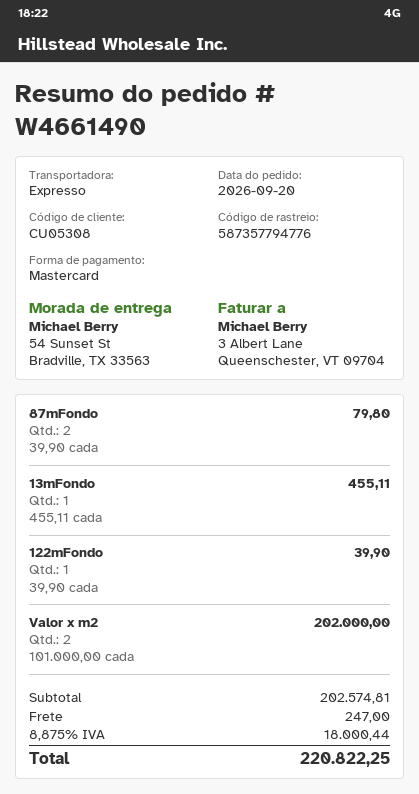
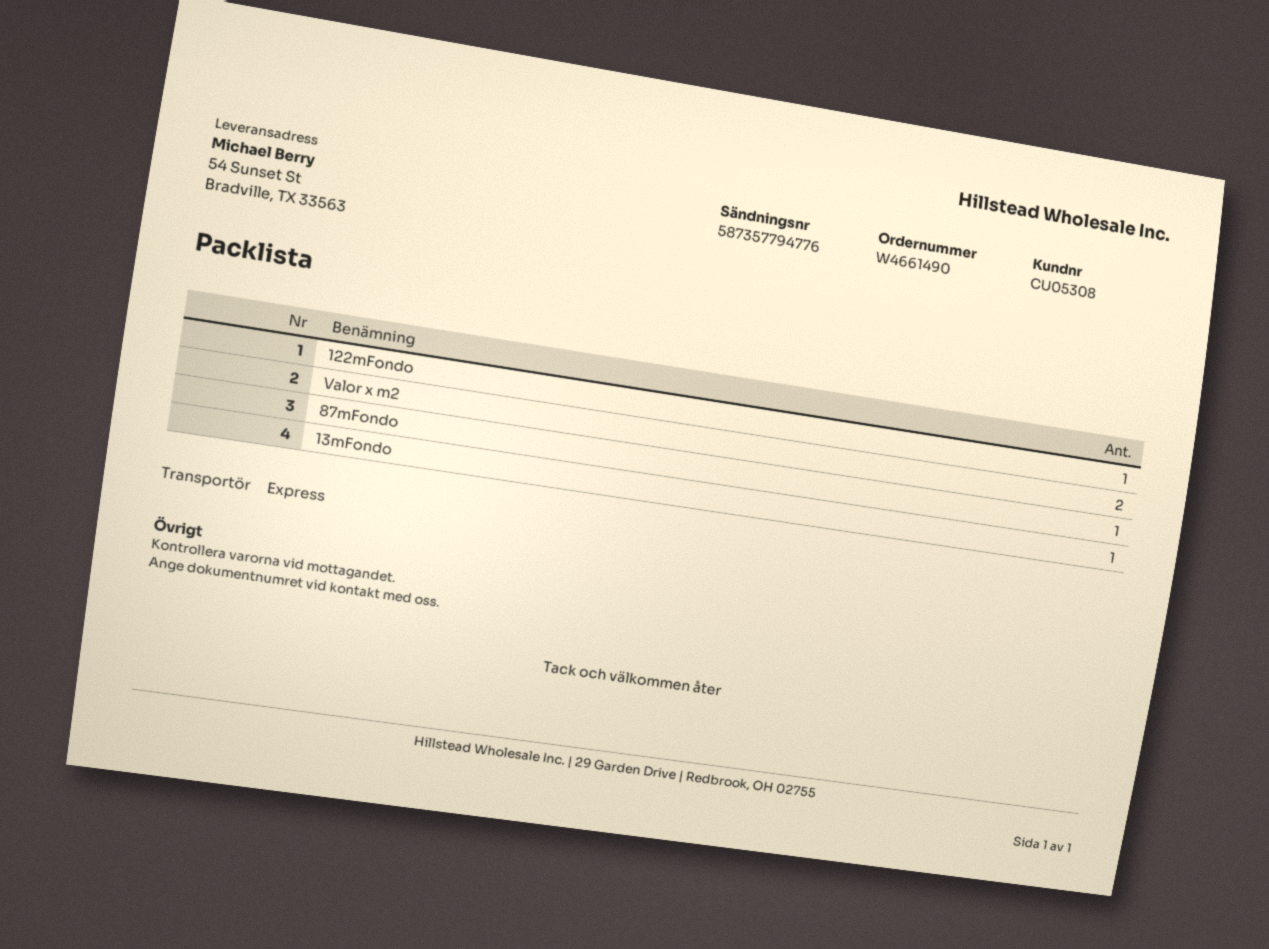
87mFondo: 2 -> 1

